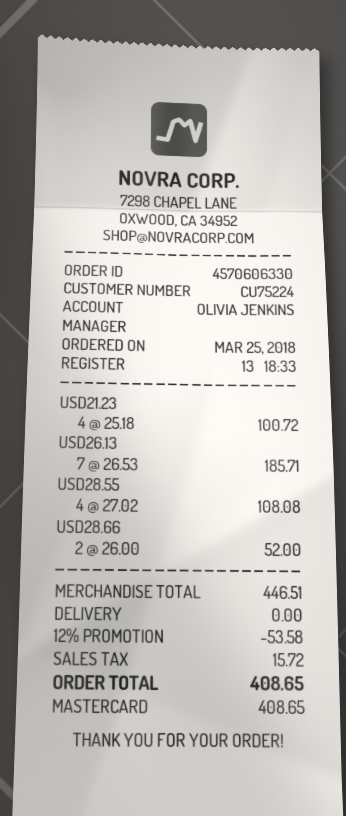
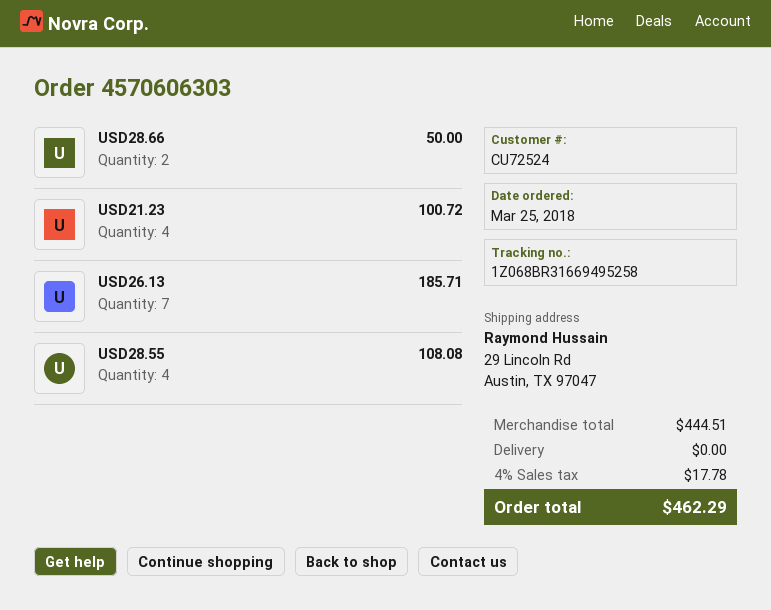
order number: 4570606330 -> 4570606303
customer number: CU75224 -> CU72524
USD28.66: 2 for 52.00 -> 2 for 50.00
subtotal: 446.51 -> 444.51
discount: 12% = 53.58 -> none
tax: 15.72 -> 17.78
total: 408.65 -> 462.29

